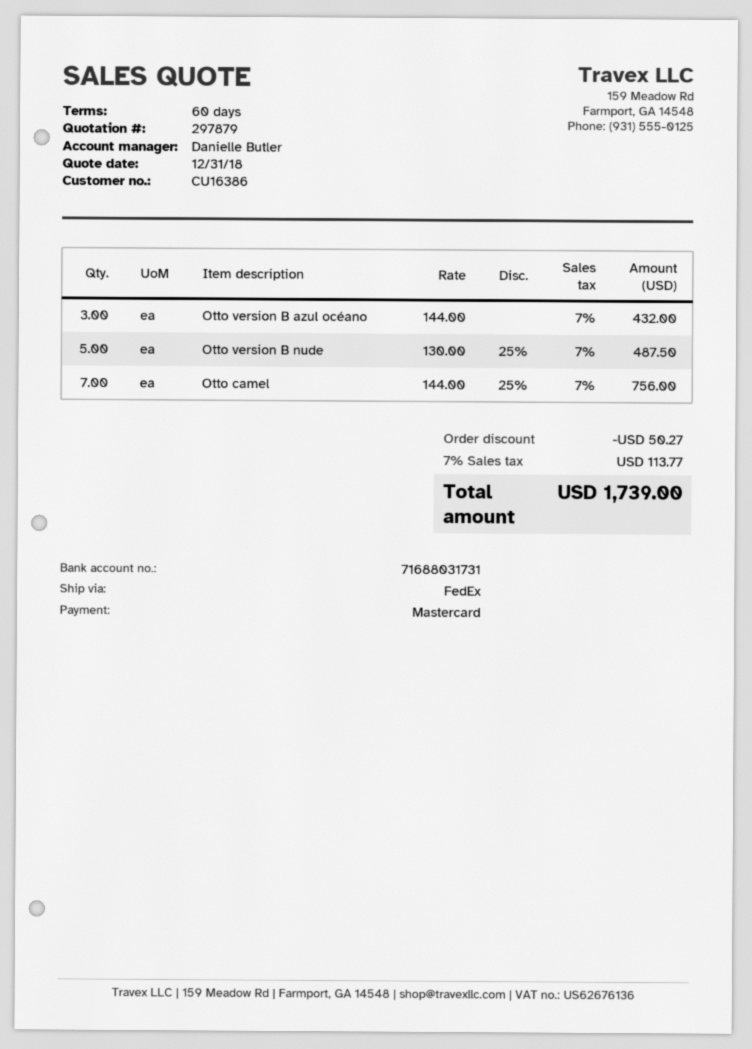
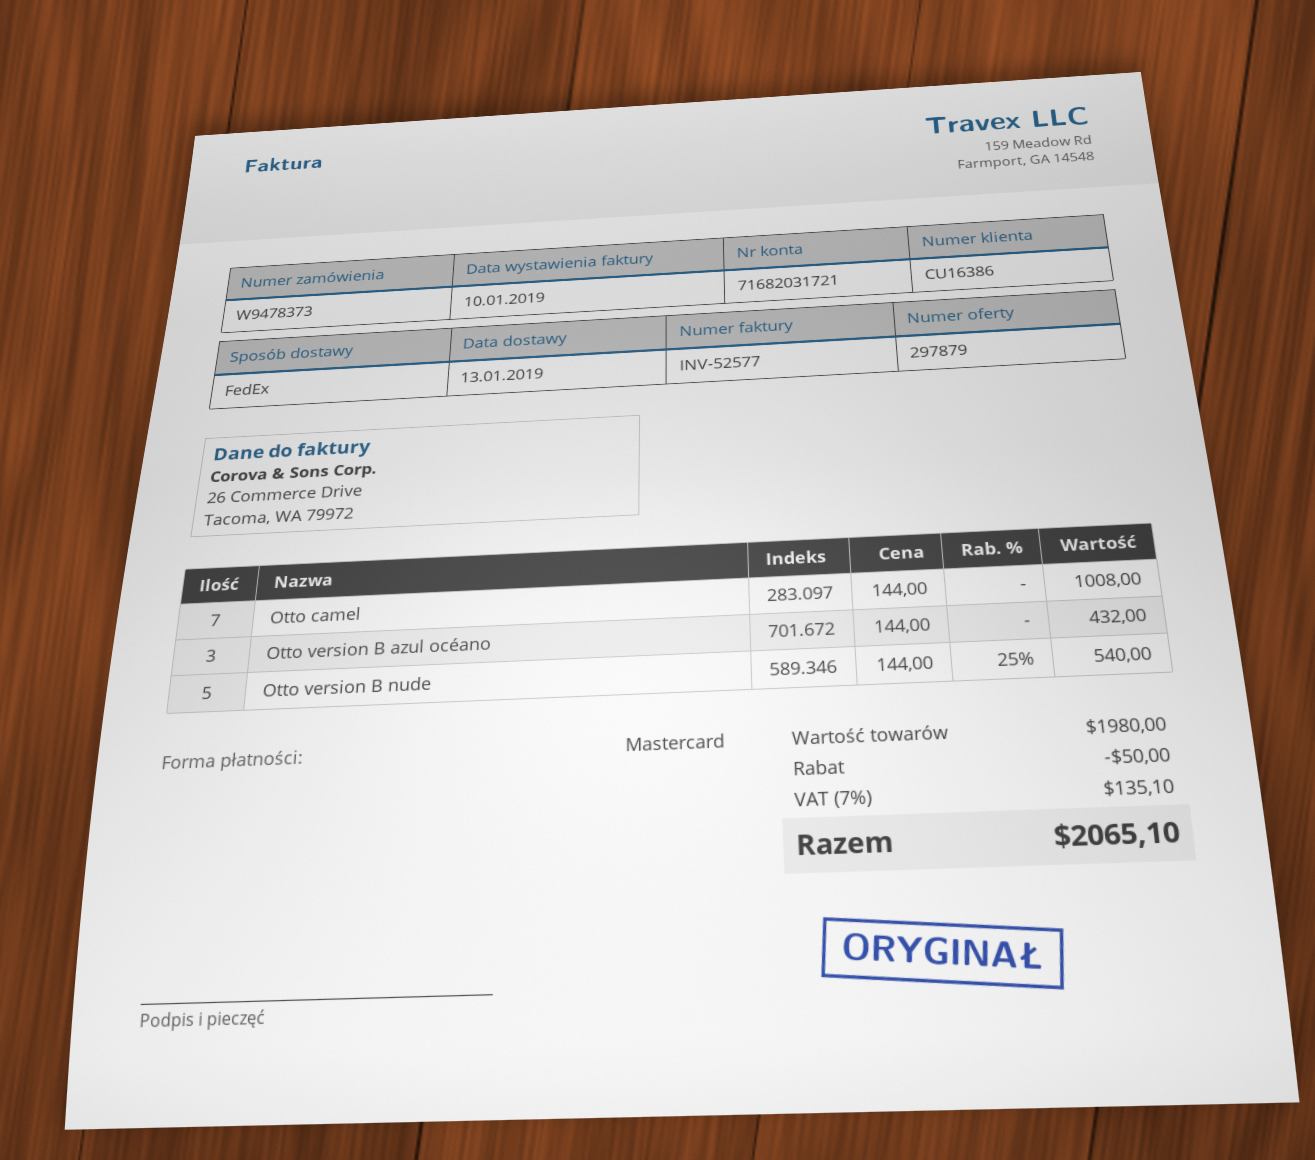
bank account: 71688031731 -> 71682031721
Otto version B nude: 5 x 130.00 - 25% = 487.50 -> 5 x 144.00 - 25% = 540.00
Otto camel: 7 x 144.00 - 25% = 756.00 -> 7 x 144.00 = 1008.00
discount: 50.27 -> 50.00
tax: 7% = 113.77 -> 7% = 135.10
total: 1739.00 -> 2065.10

